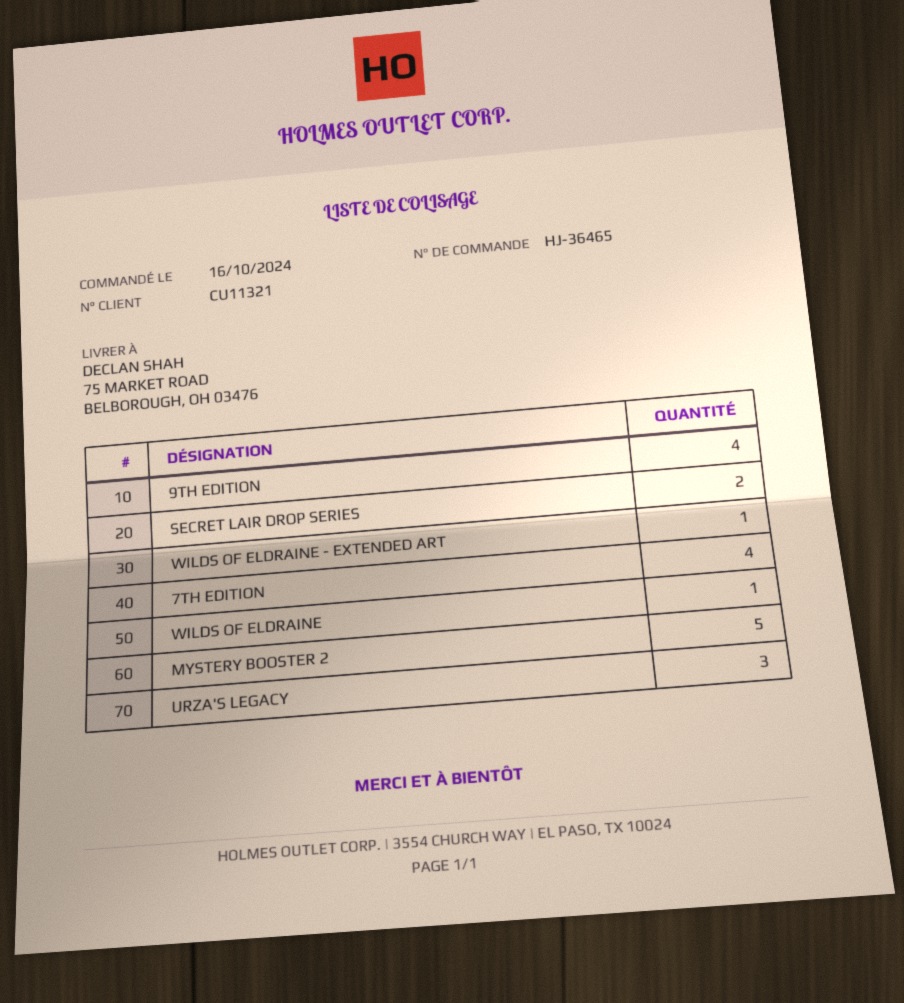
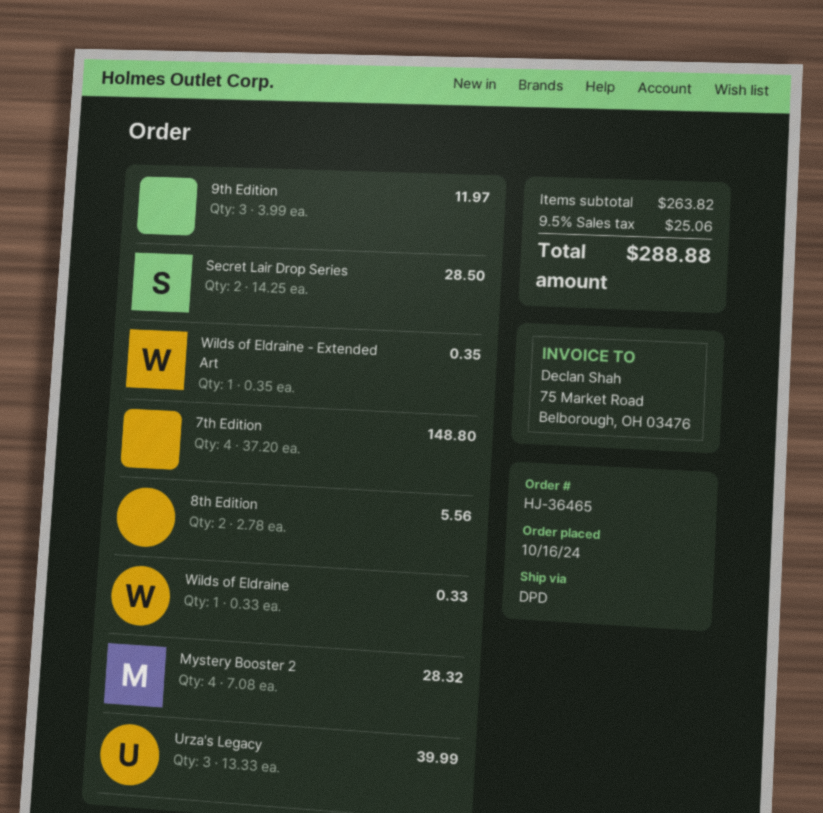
9TH EDITION: 4 -> 3
MYSTERY BOOSTER 2: 5 -> 4
8th Edition: none -> 2

